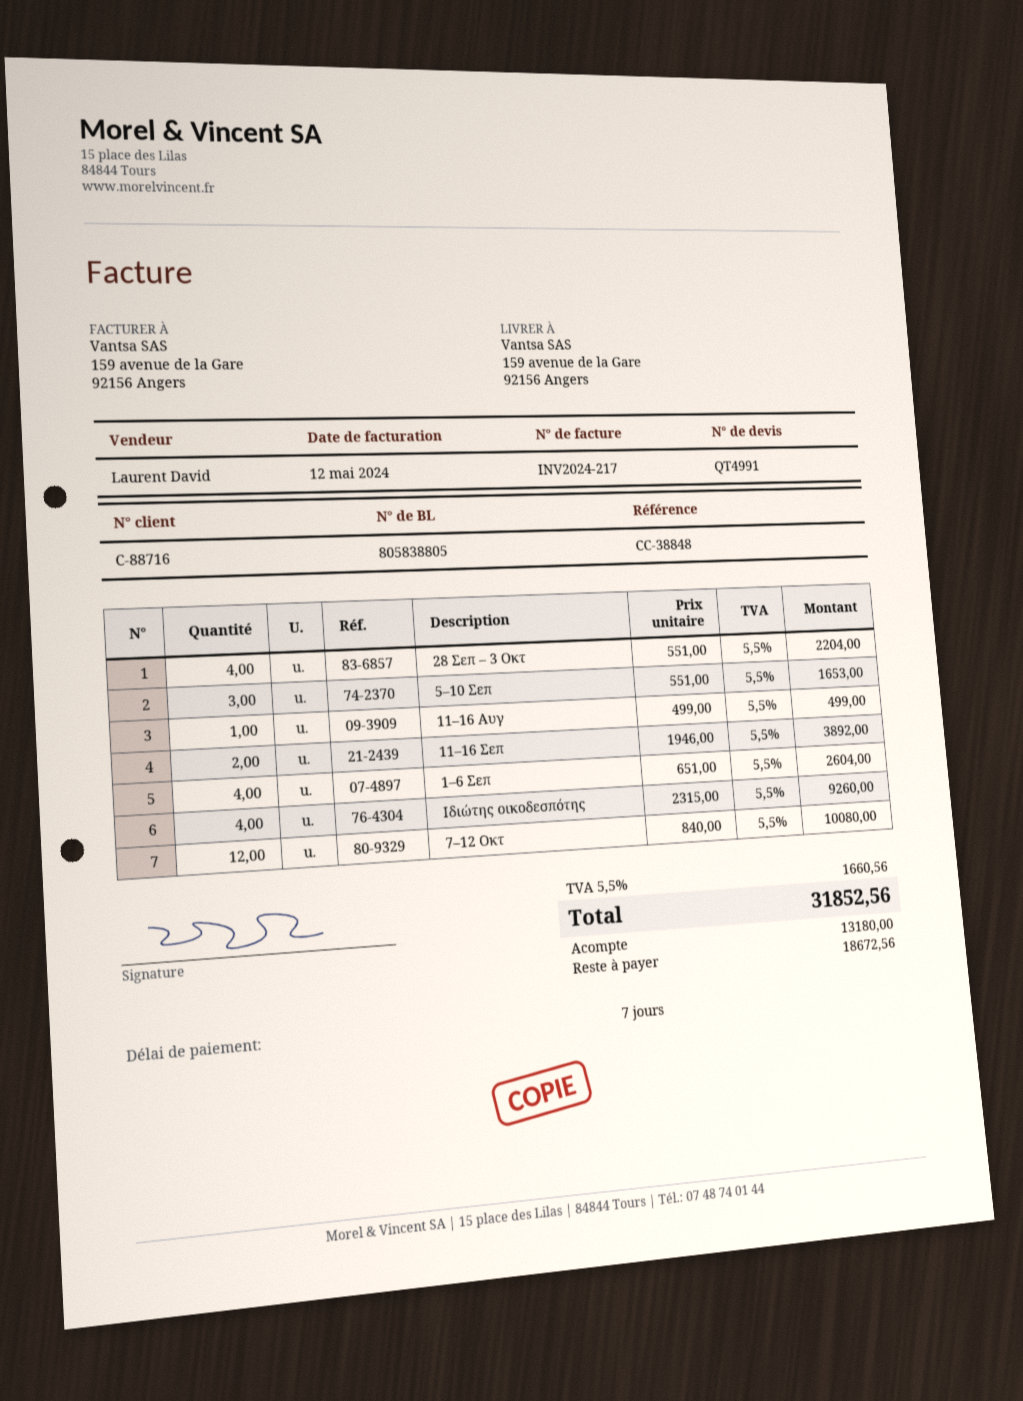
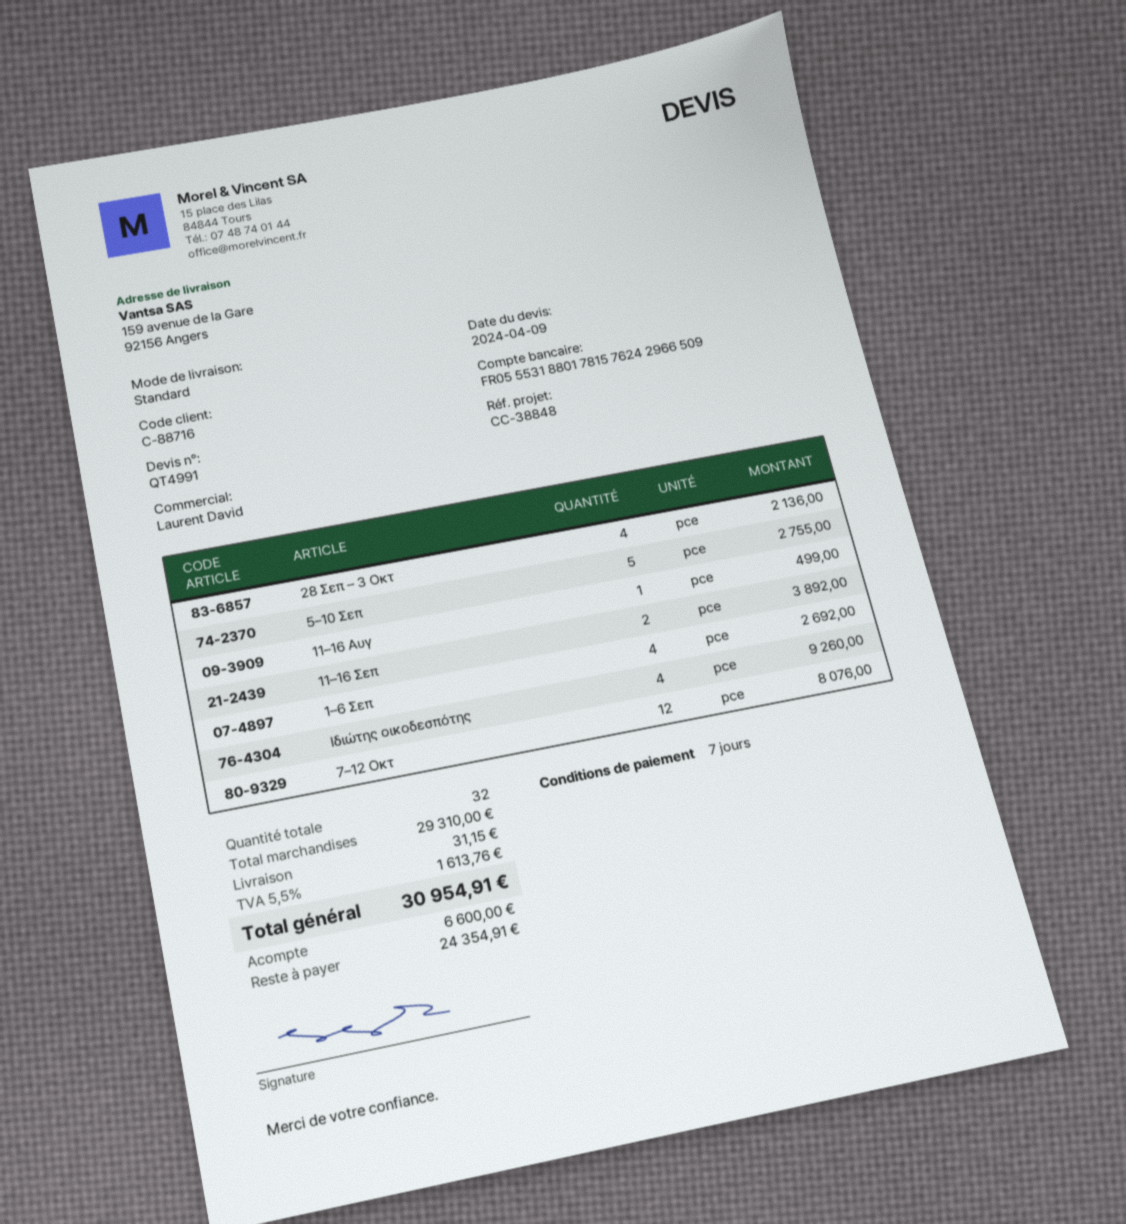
28 Σεπ – 3 Οκτ: 4 for 2204.00 -> 4 for 2136.00
5–10 Σεπ: 3 for 1653.00 -> 5 for 2755.00
1–6 Σεπ: 4 for 2604.00 -> 4 for 2692.00
7–12 Οκτ: 12 for 10080.00 -> 12 for 8076.00
shipping: none -> 31.15
tax: 5.5% = 1660.56 -> 5.5% = 1613.76
total: 31852.56 -> 30954.91
deposit: 13180.00 -> 6600.00
balance: 18672.56 -> 24354.91

